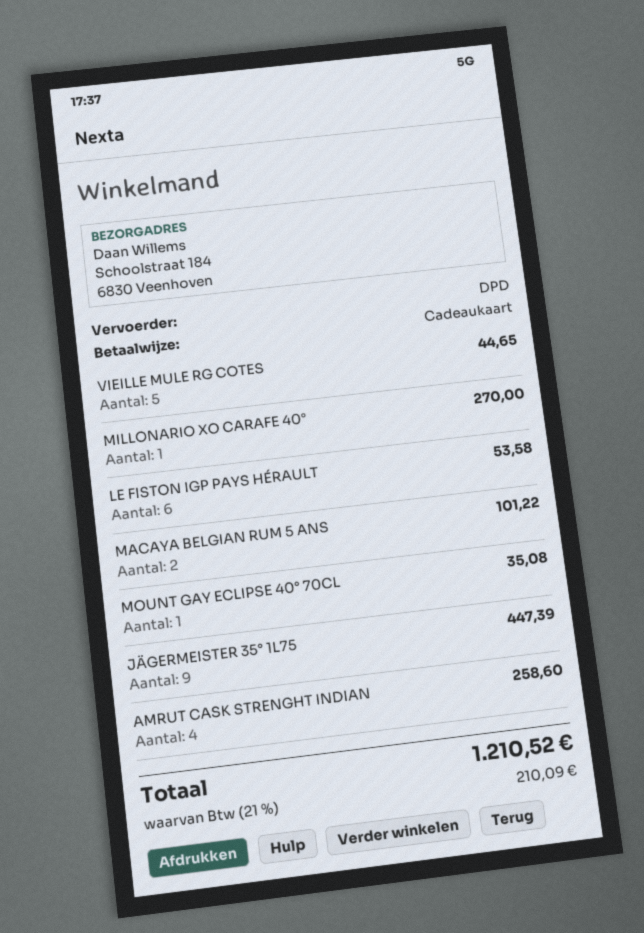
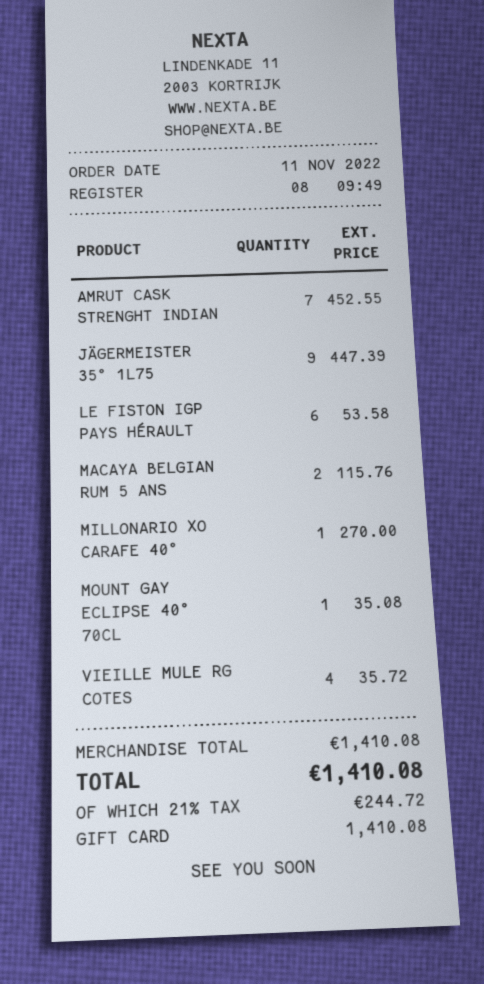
VIEILLE MULE RG COTES: 5 for 44.65 -> 4 for 35.72
MACAYA BELGIAN RUM 5 ANS: 2 for 101.22 -> 2 for 115.76
AMRUT CASK STRENGHT INDIAN: 4 for 258.60 -> 7 for 452.55
tax: 21% = 210.09 -> 21% = 244.72
total: 1210.52 -> 1410.08

